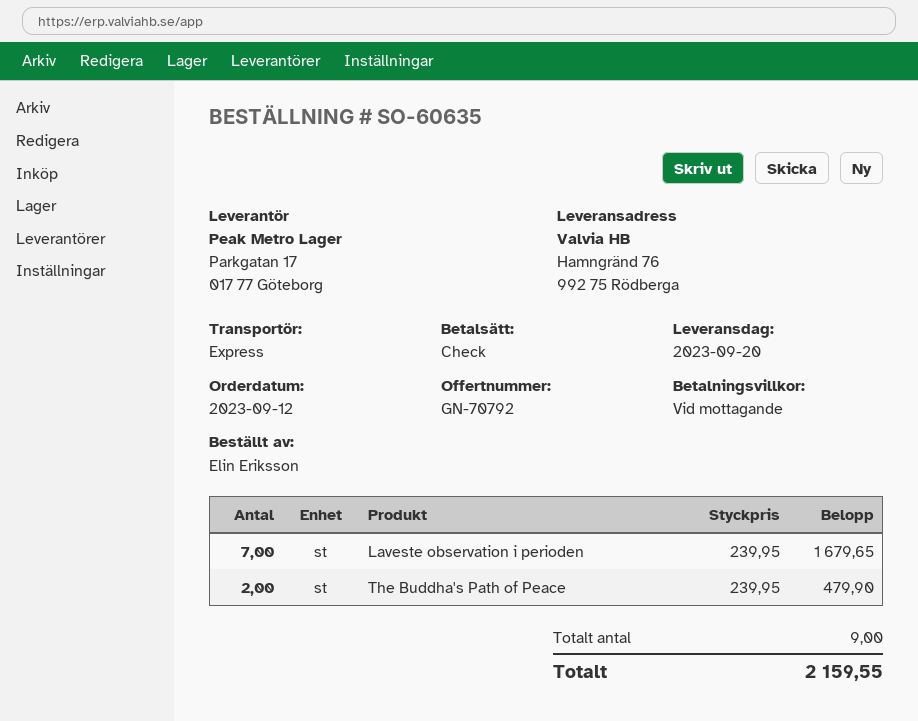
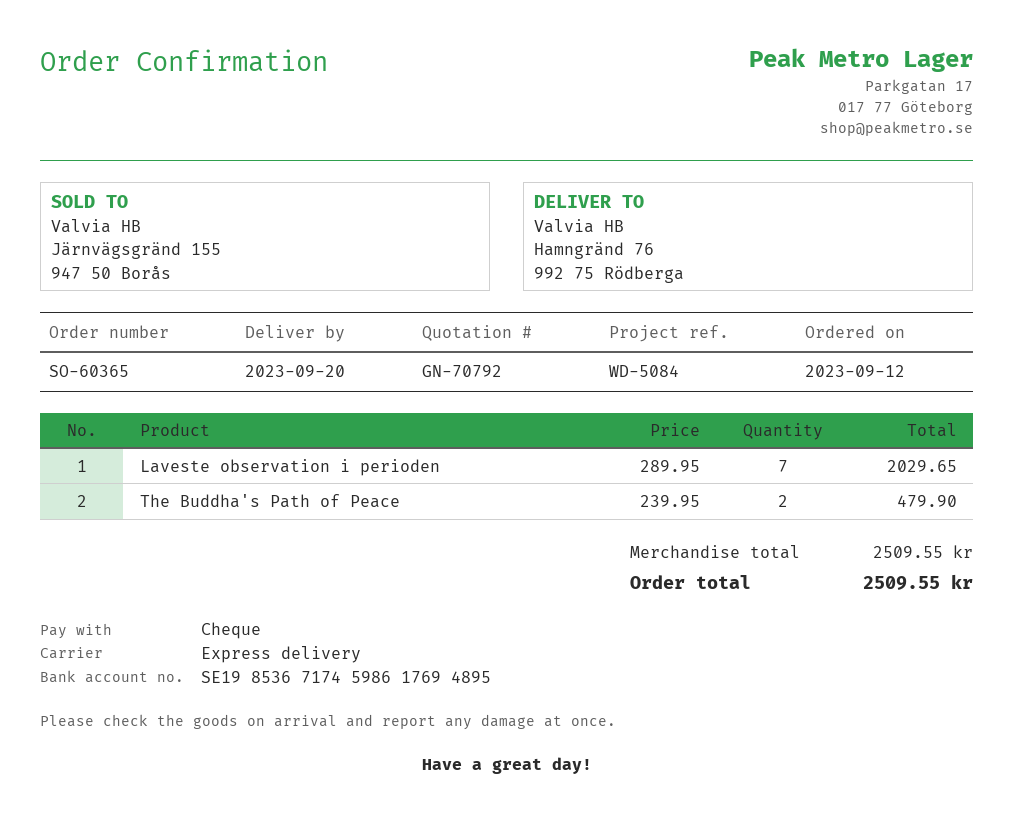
order number: SO-60635 -> SO-60365
Laveste observation i perioden: 7 x 239.95 = 1679.65 -> 7 x 289.95 = 2029.65
total: 2159.55 -> 2509.55

